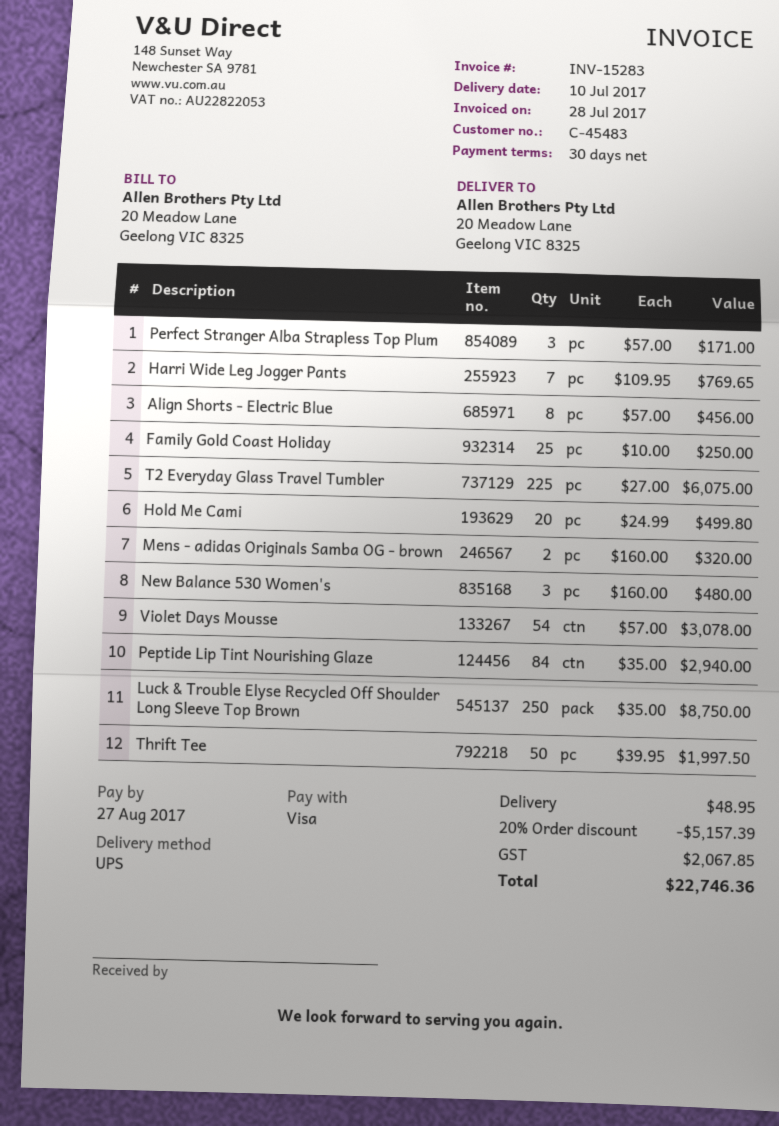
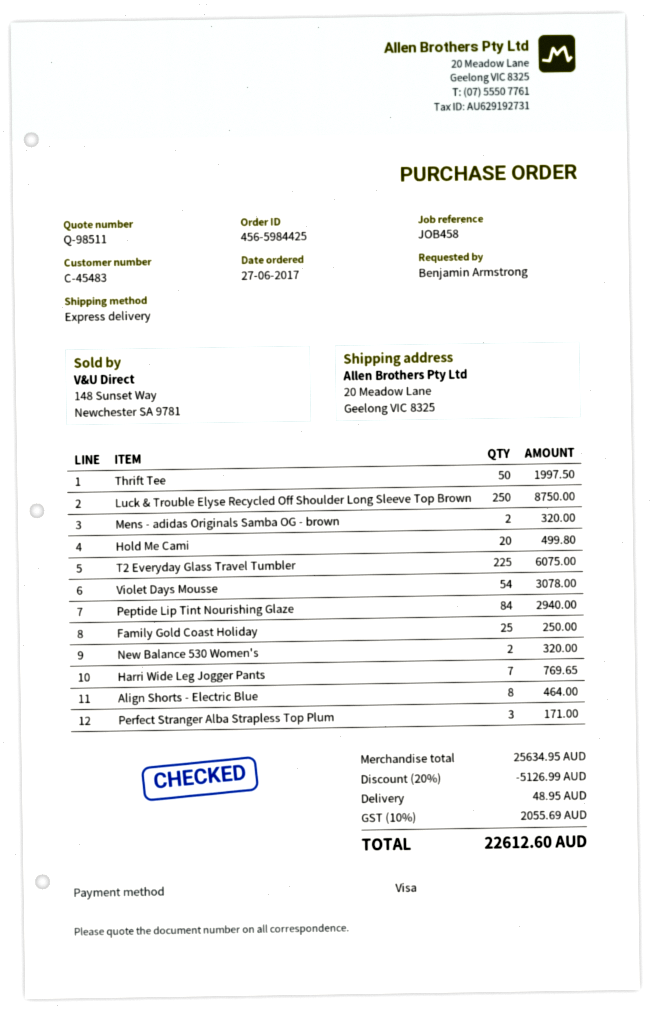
shipping method: UPS -> express
Align Shorts - Electric Blue: 8 for 456.00 -> 8 for 464.00
New Balance 530 Women's: 3 for 480.00 -> 2 for 320.00
discount: 20% = 5157.39 -> 20% = 5126.99
tax: 2067.85 -> 2055.69
total: 22746.36 -> 22612.60

